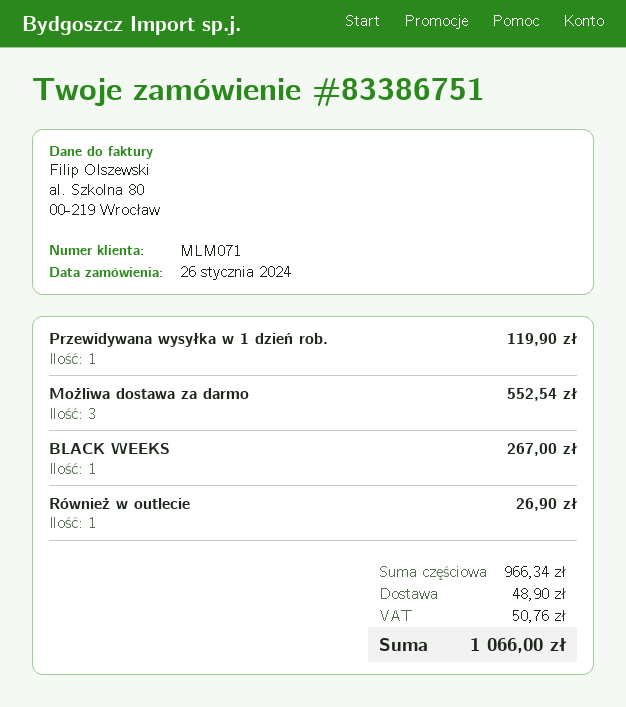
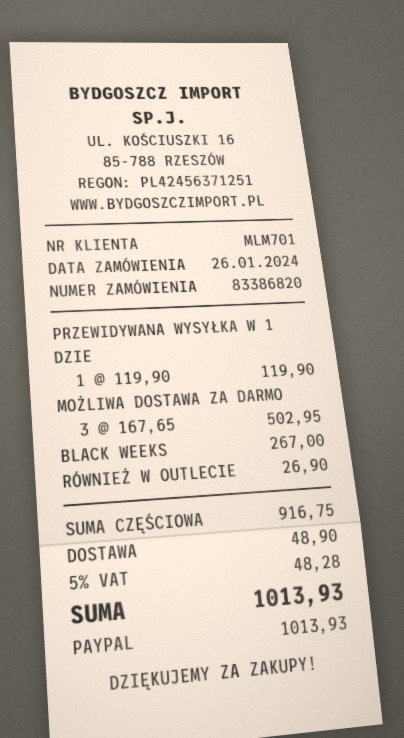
order number: 83386751 -> 83386820
customer number: MLM071 -> MLM701
Możliwa dostawa za darmo: 3 for 552.54 -> 3 for 502.95
subtotal: 966.34 -> 916.75
tax: 50.76 -> 48.28
total: 1066.00 -> 1013.93

